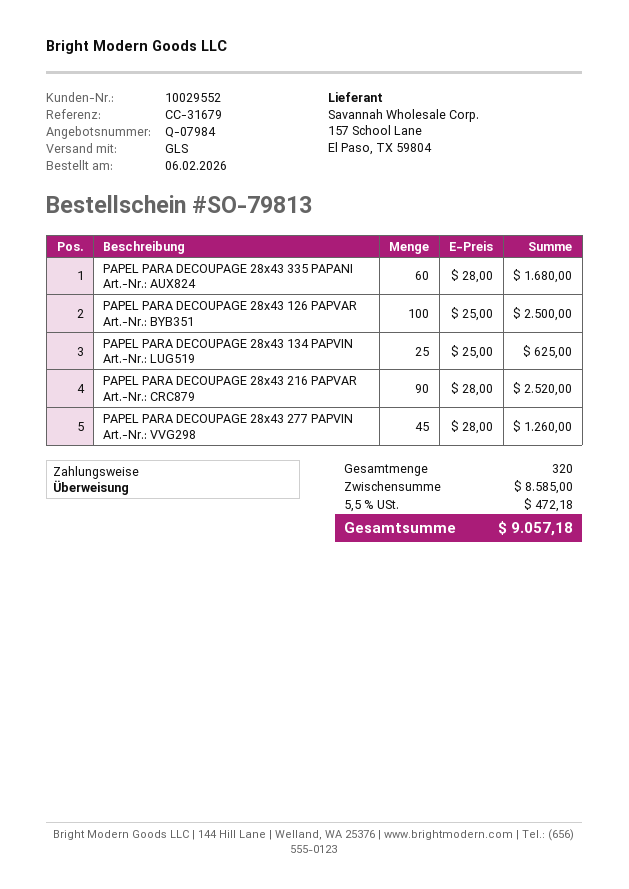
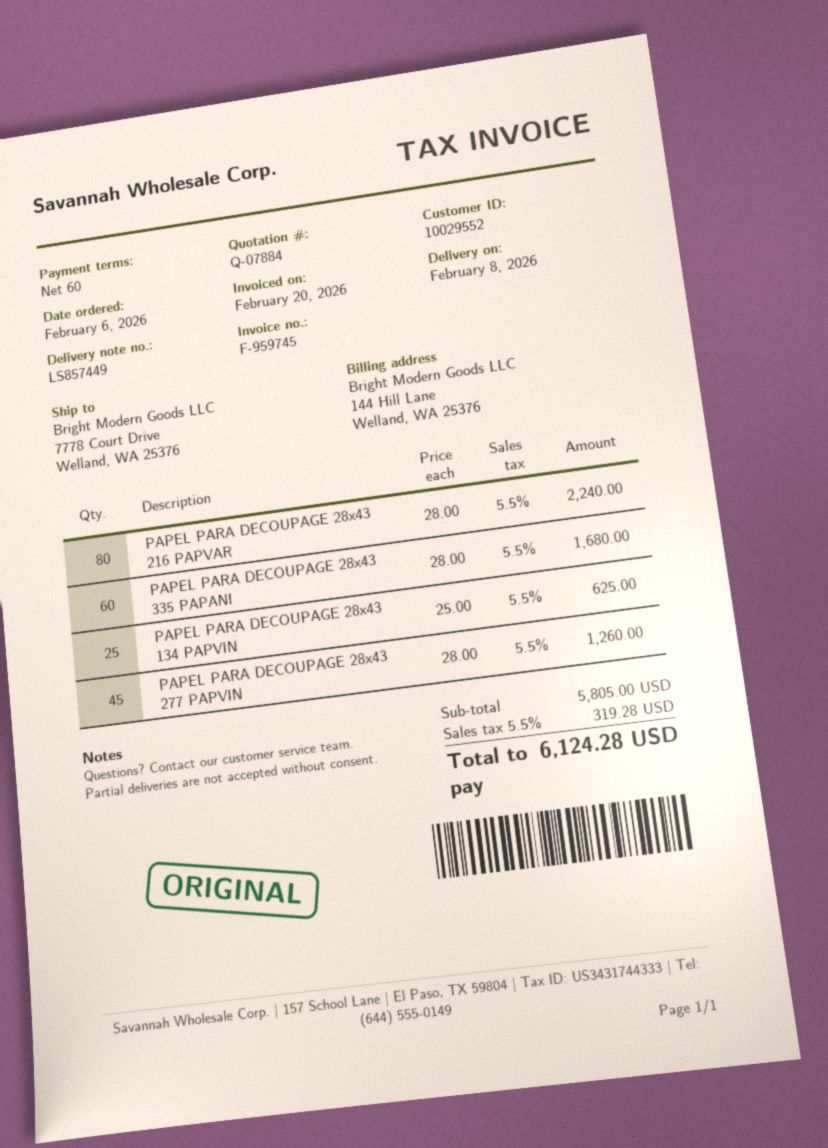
quote number: Q-07984 -> Q-07884
PAPEL PARA DECOUPAGE 28x43 126 PAPVAR: 100 x 25.00 = 2500.00 -> none
PAPEL PARA DECOUPAGE 28x43 216 PAPVAR: 90 x 28.00 = 2520.00 -> 80 x 28.00 = 2240.00
subtotal: 8585.00 -> 5805.00
tax: 5.5% = 472.18 -> 5.5% = 319.28
total: 9057.18 -> 6124.28

